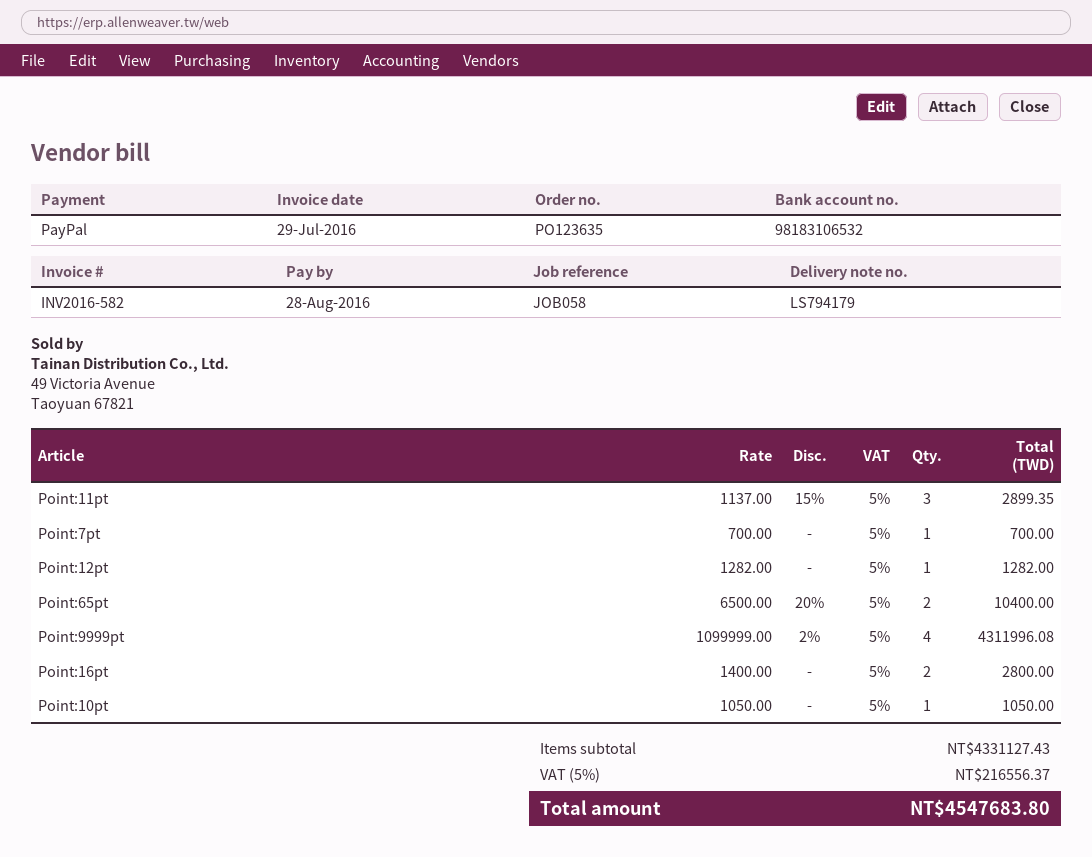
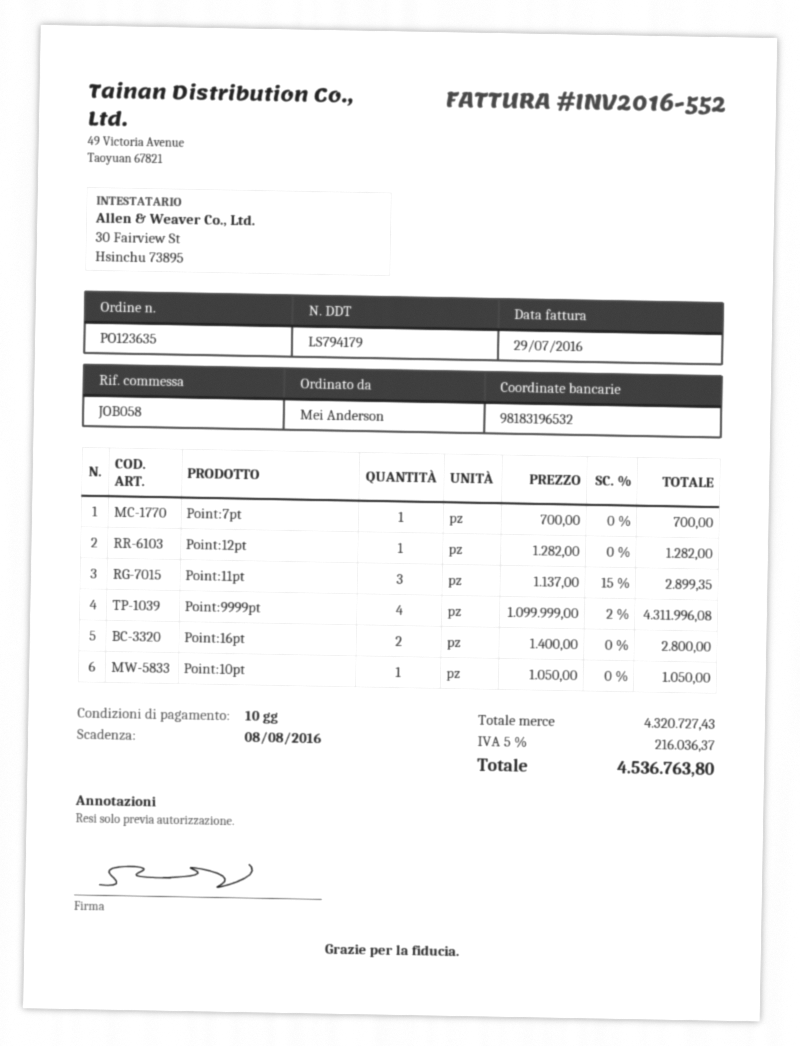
invoice number: INV2016-582 -> INV2016-552
due date: 2016-08-28 -> 2016-08-08
bank account: 98183106532 -> 98183196532
Point:65pt: 2 x 6500.00 - 20% = 10400.00 -> none
subtotal: 4331127.43 -> 4320727.43
tax: 5% = 216556.37 -> 5% = 216036.37
total: 4547683.80 -> 4536763.80

